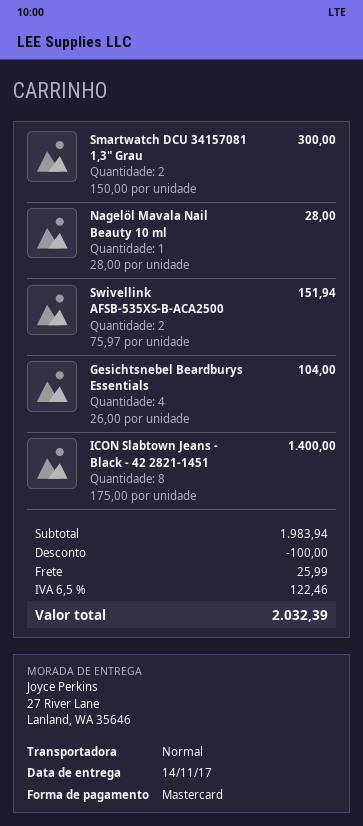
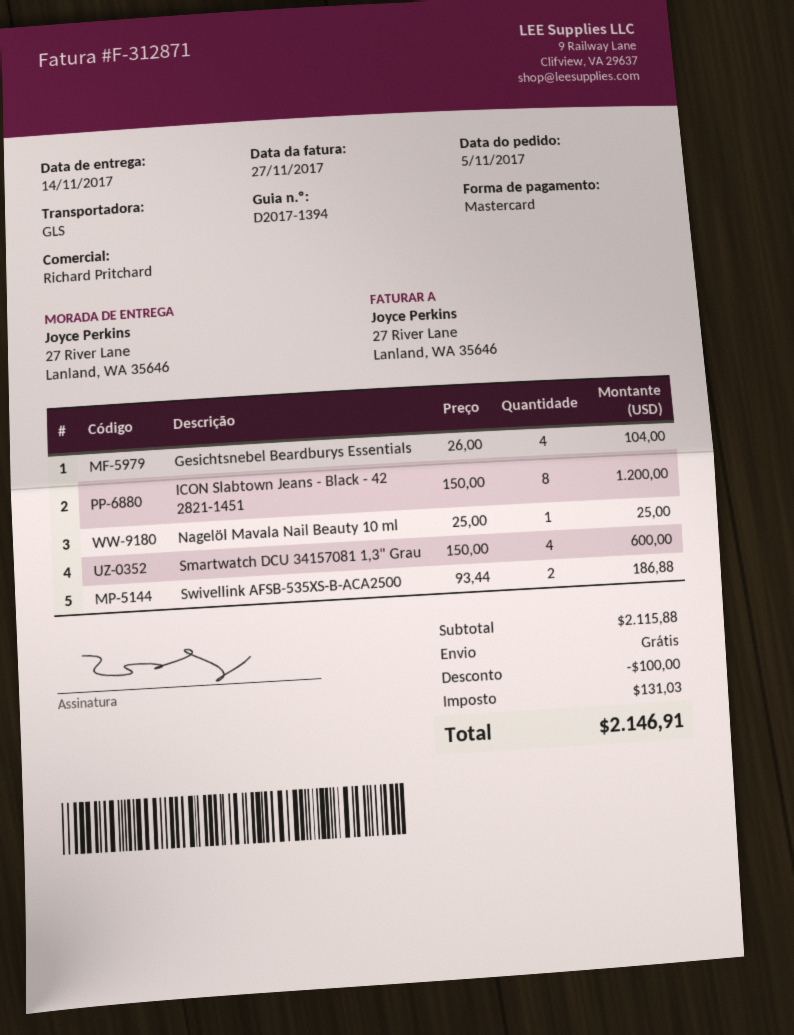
shipping method: standard -> GLS
Smartwatch DCU 34157081 1,3" Grau: 2 x 150.00 = 300.00 -> 4 x 150.00 = 600.00
Nagelöl Mavala Nail Beauty 10 ml: 1 x 28.00 = 28.00 -> 1 x 25.00 = 25.00
Swivellink AFSB-535XS-B-ACA2500: 2 x 75.97 = 151.94 -> 2 x 93.44 = 186.88
ICON Slabtown Jeans - Black - 42 2821-1451: 8 x 175.00 = 1400.00 -> 8 x 150.00 = 1200.00
subtotal: 1983.94 -> 2115.88
shipping: 25.99 -> 0.00
tax: 122.46 -> 131.03
total: 2032.39 -> 2146.91

